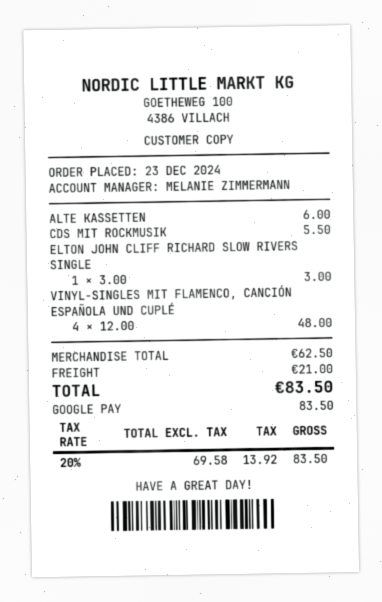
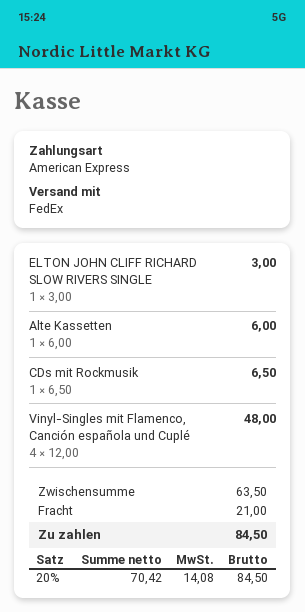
payment method: Google Pay -> American Express
CDS MIT ROCKMUSIK: 1 x 5.50 = 5.50 -> 1 x 6.50 = 6.50
subtotal: 62.50 -> 63.50
net: 69.58 -> 70.42
tax: 20% = 13.92 -> 20% = 14.08
total: 83.50 -> 84.50

